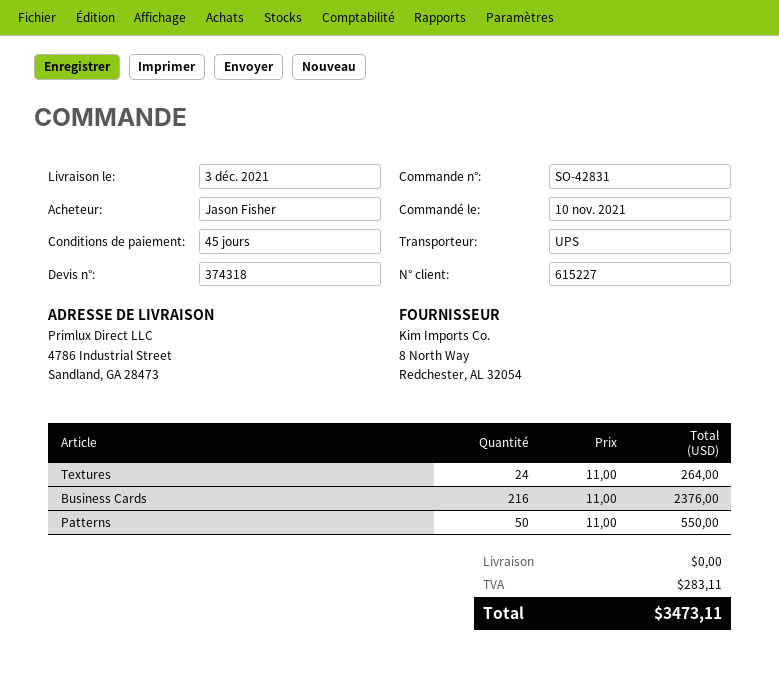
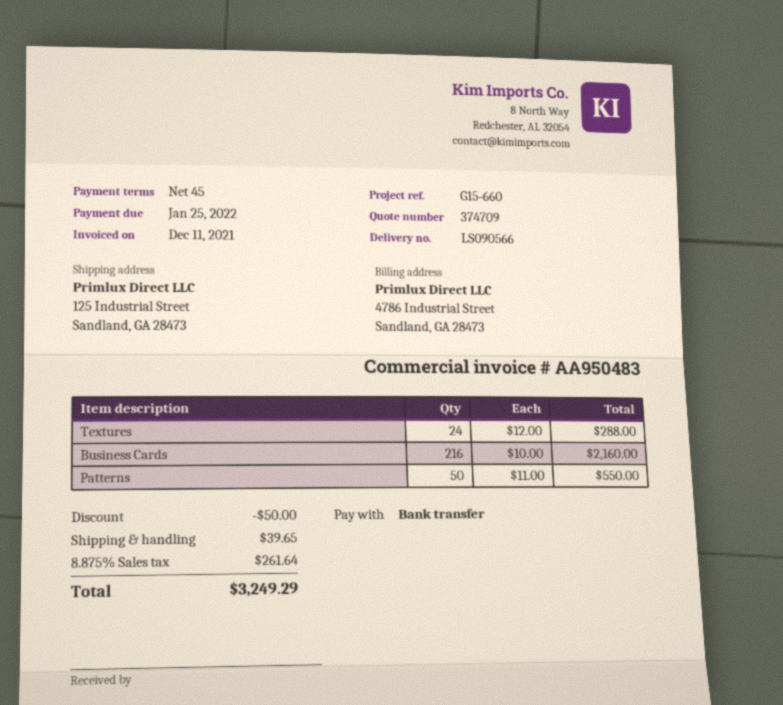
quote number: 374318 -> 374709
ship to: 4786 Industrial Street, Sandland, GA 28473 -> 125 Industrial Street, Sandland, GA 28473
Textures: 24 x 11.00 = 264.00 -> 24 x 12.00 = 288.00
Business Cards: 216 x 11.00 = 2376.00 -> 216 x 10.00 = 2160.00
discount: none -> 50.00
shipping: 0.00 -> 39.65
tax: 283.11 -> 261.64
total: 3473.11 -> 3249.29

